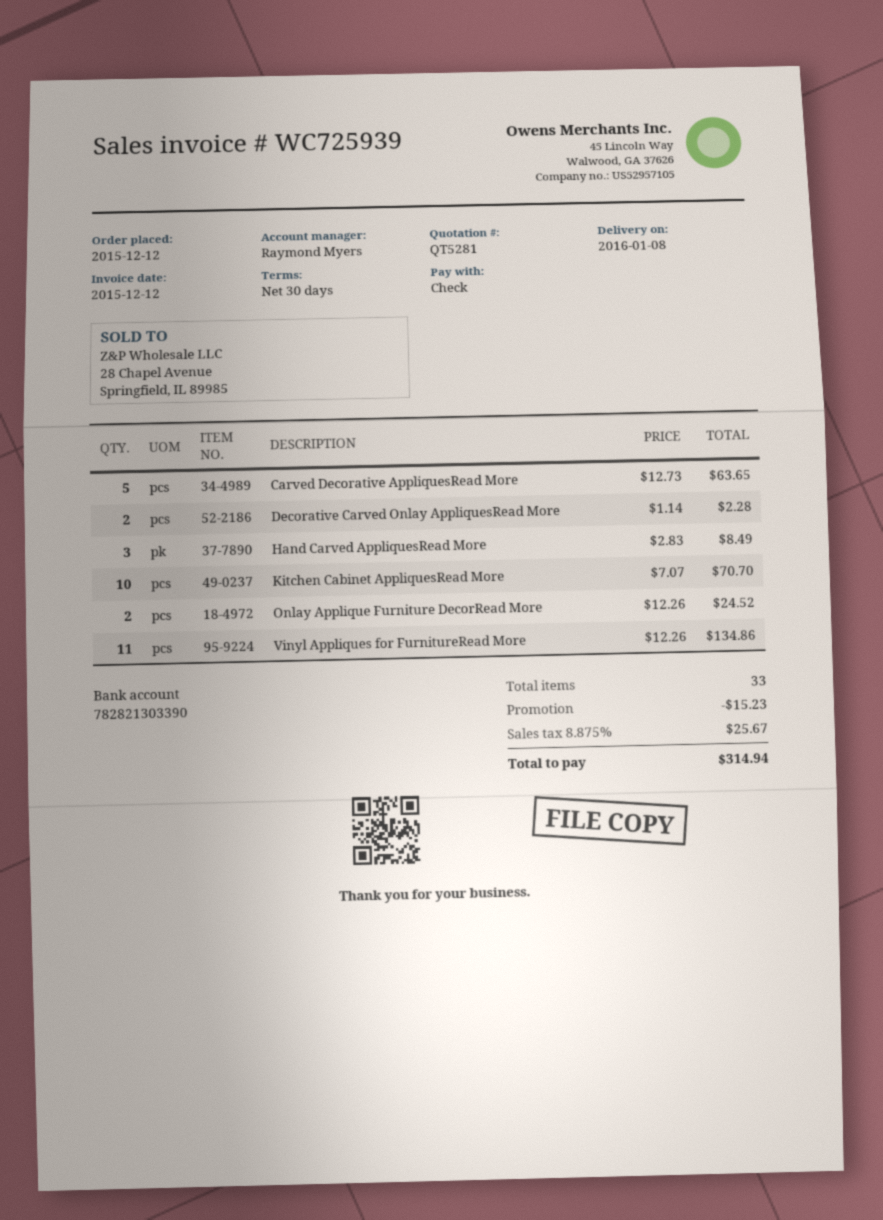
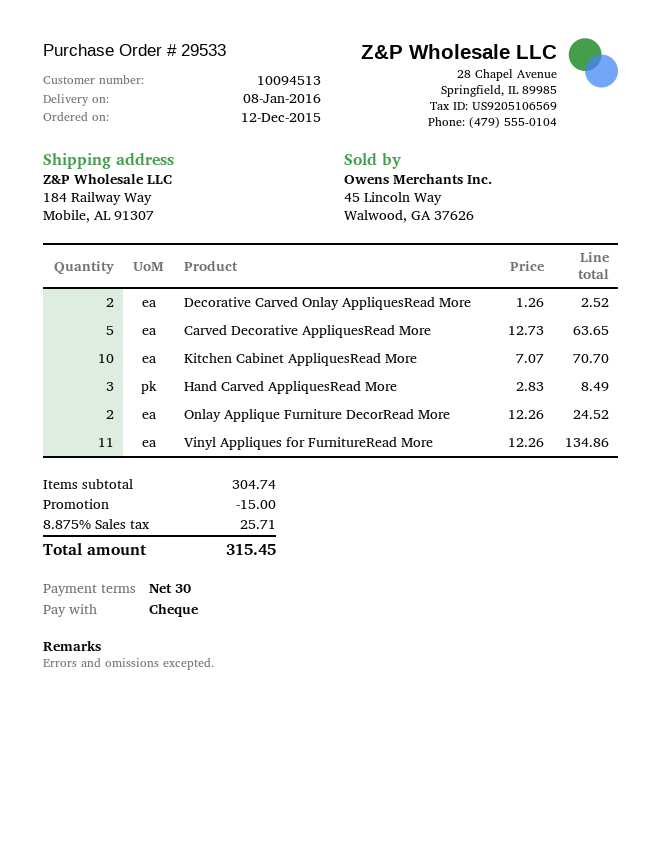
Decorative Carved Onlay AppliquesRead More: 2 x 1.14 = 2.28 -> 2 x 1.26 = 2.52
discount: 15.23 -> 15.00
tax: 8.875% = 25.67 -> 8.875% = 25.71
total: 314.94 -> 315.45

